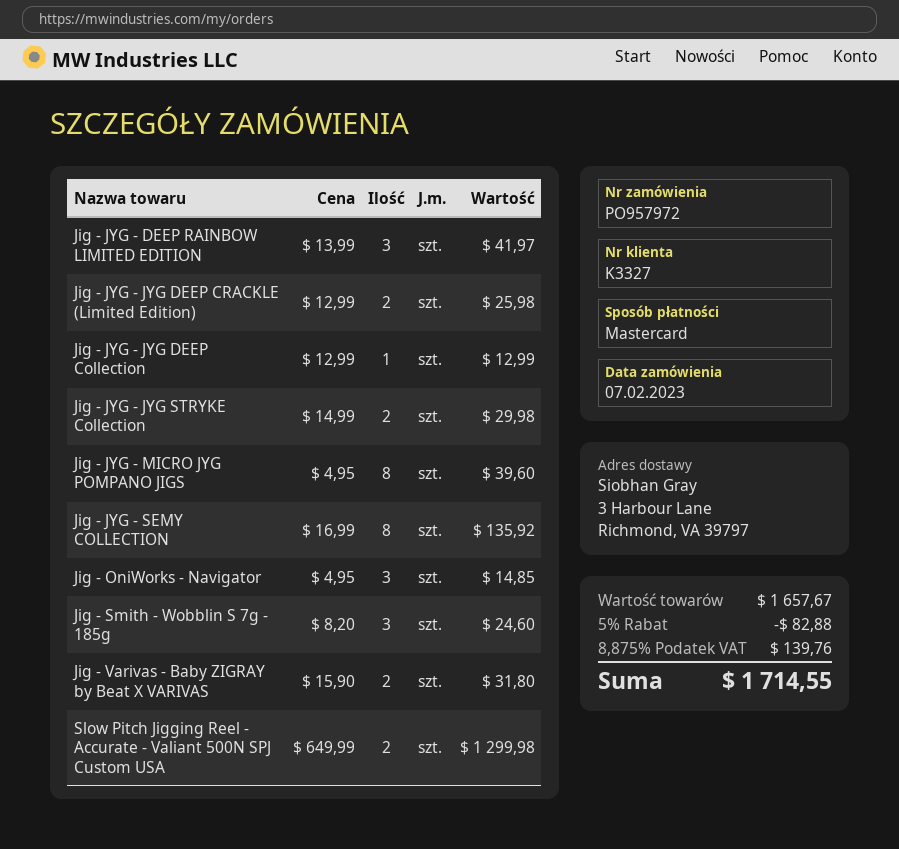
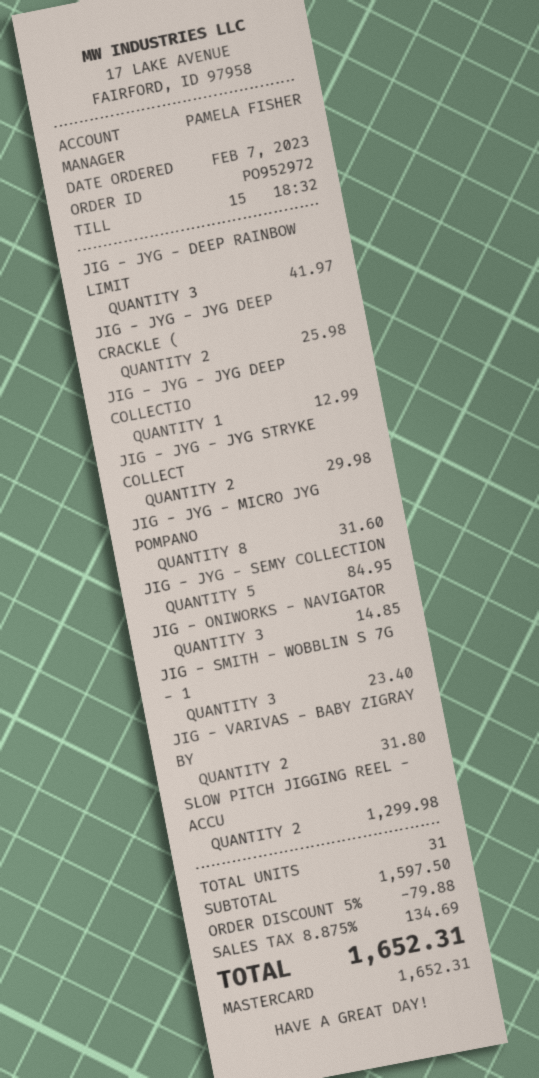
order number: PO957972 -> PO952972
Jig - JYG - MICRO JYG POMPANO JIGS: 8 for 39.60 -> 8 for 31.60
Jig - JYG - SEMY COLLECTION: 8 for 135.92 -> 5 for 84.95
Jig - Smith - Wobblin S 7g - 185g: 3 for 24.60 -> 3 for 23.40
subtotal: 1657.67 -> 1597.50
discount: 5% = 82.88 -> 5% = 79.88
tax: 8.875% = 139.76 -> 8.875% = 134.69
total: 1714.55 -> 1652.31

